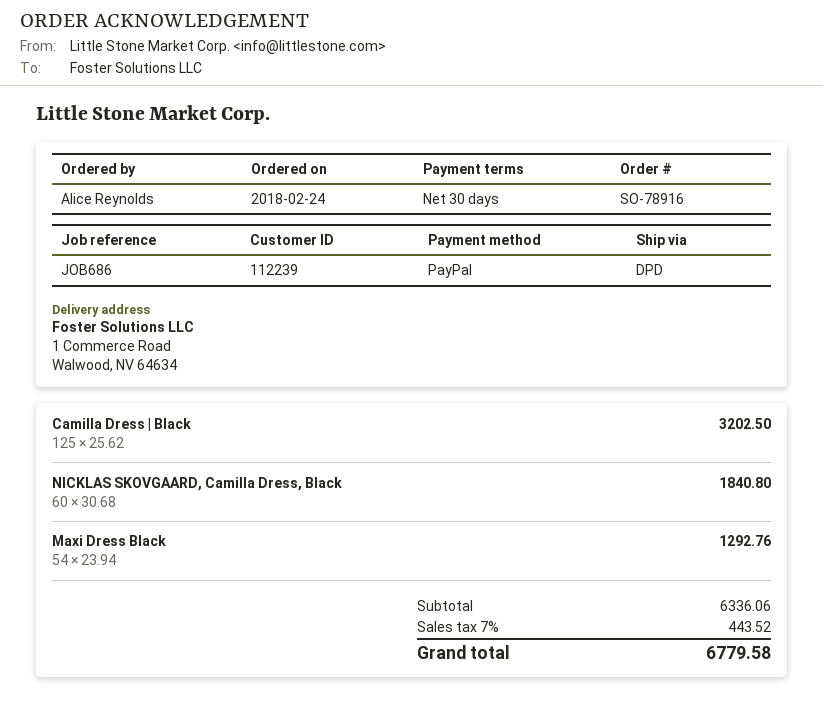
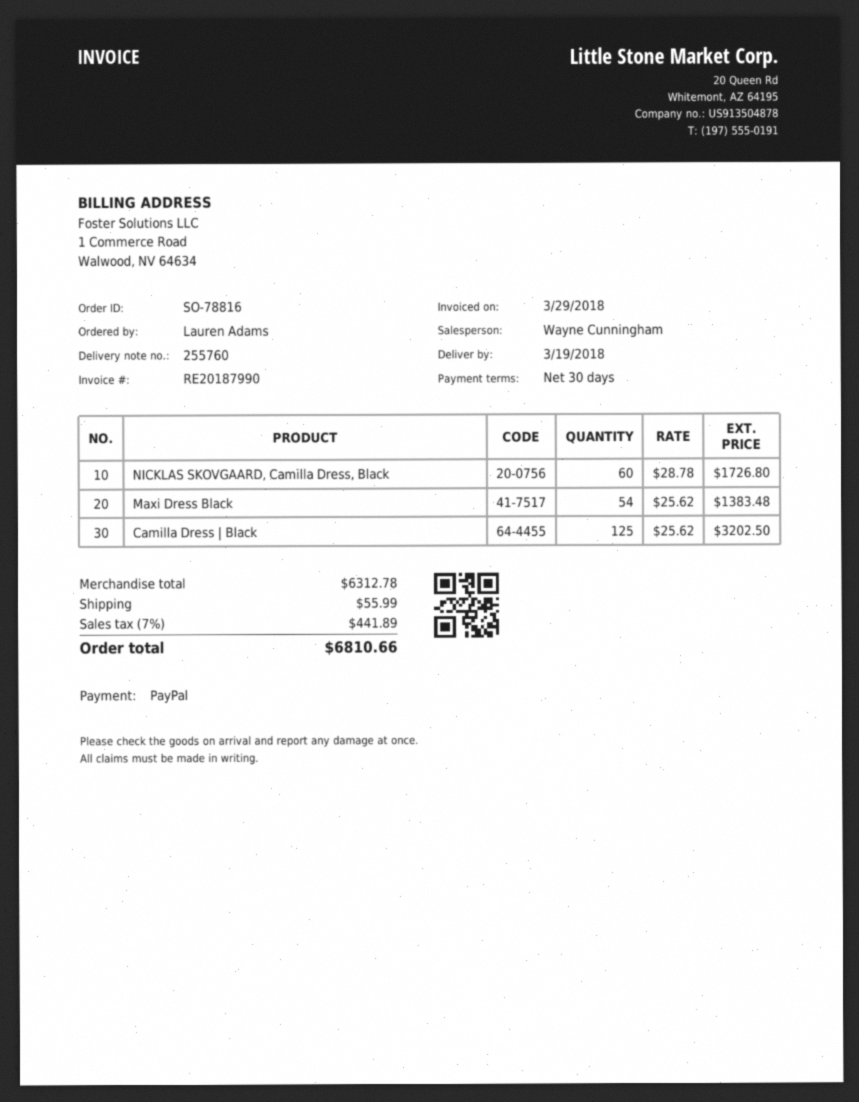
order number: SO-78916 -> SO-78816
ordered by: Alice Reynolds -> Lauren Adams
NICKLAS SKOVGAARD, Camilla Dress, Black: 60 x 30.68 = 1840.80 -> 60 x 28.78 = 1726.80
Maxi Dress Black: 54 x 23.94 = 1292.76 -> 54 x 25.62 = 1383.48
subtotal: 6336.06 -> 6312.78
shipping: none -> 55.99
tax: 7% = 443.52 -> 7% = 441.89
total: 6779.58 -> 6810.66

